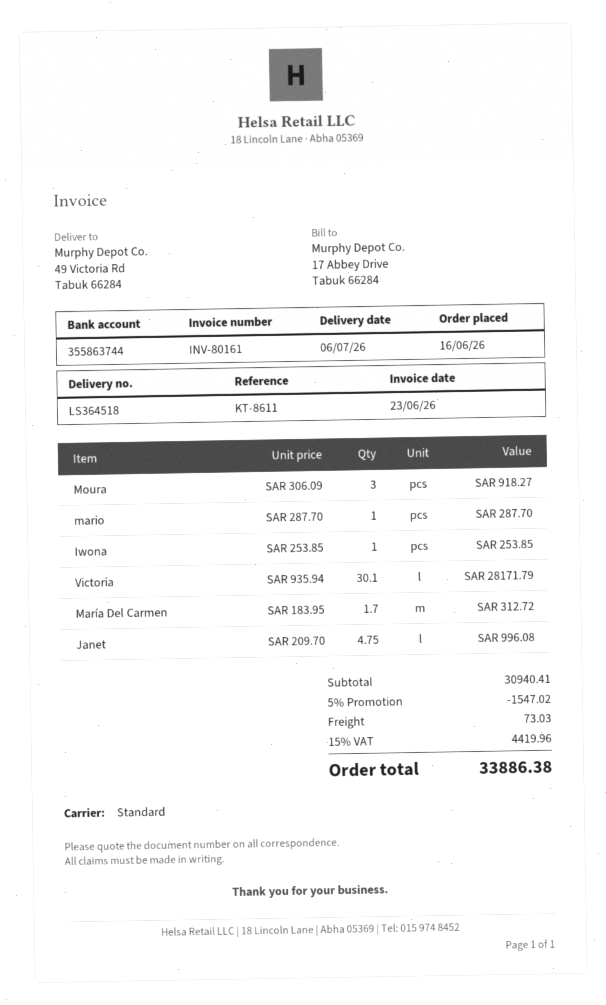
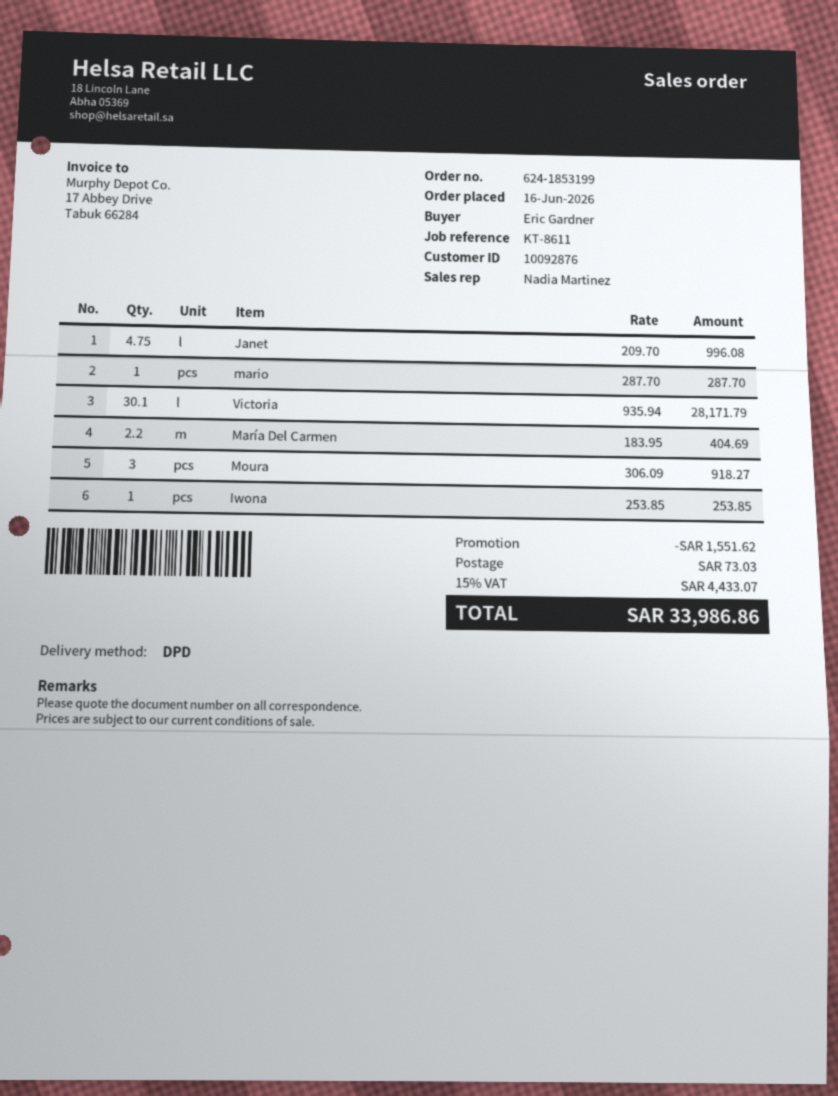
shipping method: standard -> DPD
María Del Carmen: 1.7 x 183.95 = 312.72 -> 2.2 x 183.95 = 404.69
discount: 1547.02 -> 1551.62
tax: 15% = 4419.96 -> 15% = 4433.07
total: 33886.38 -> 33986.86

